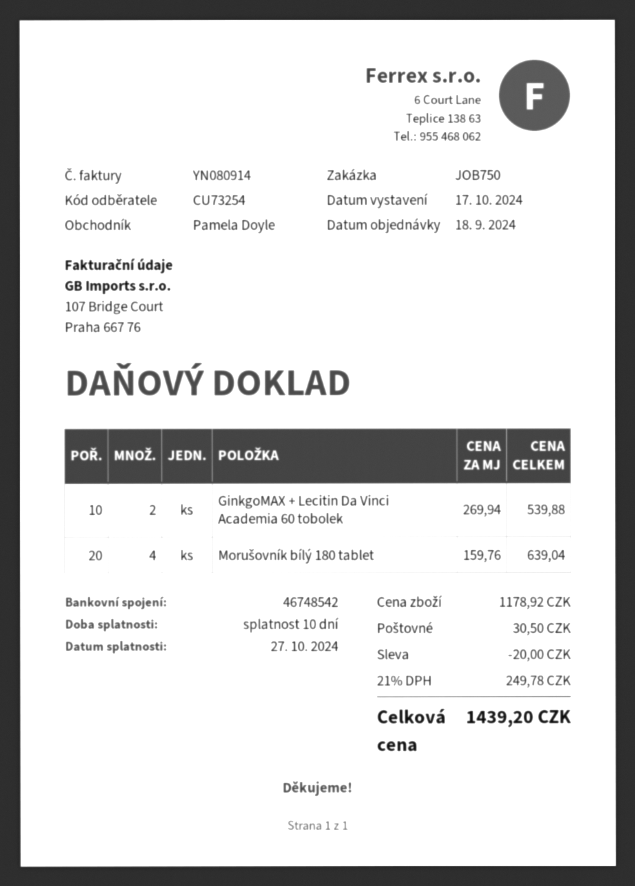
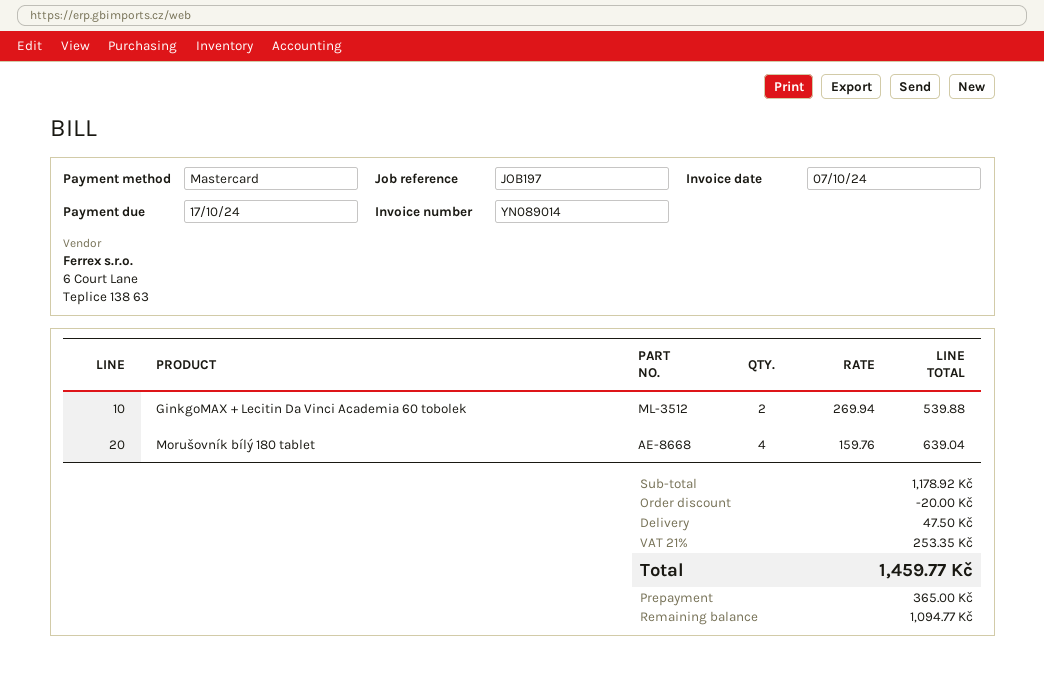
invoice number: YN080914 -> YN089014
invoice date: 2024-10-17 -> 2024-10-07
due date: 2024-10-27 -> 2024-10-17
reference: JOB750 -> JOB197
shipping: 30.50 -> 47.50
tax: 21% = 249.78 -> 21% = 253.35
total: 1439.20 -> 1459.77

